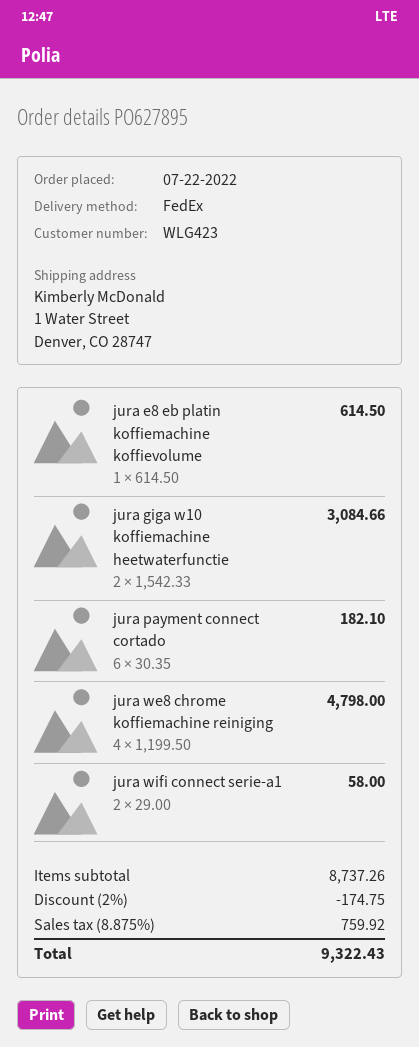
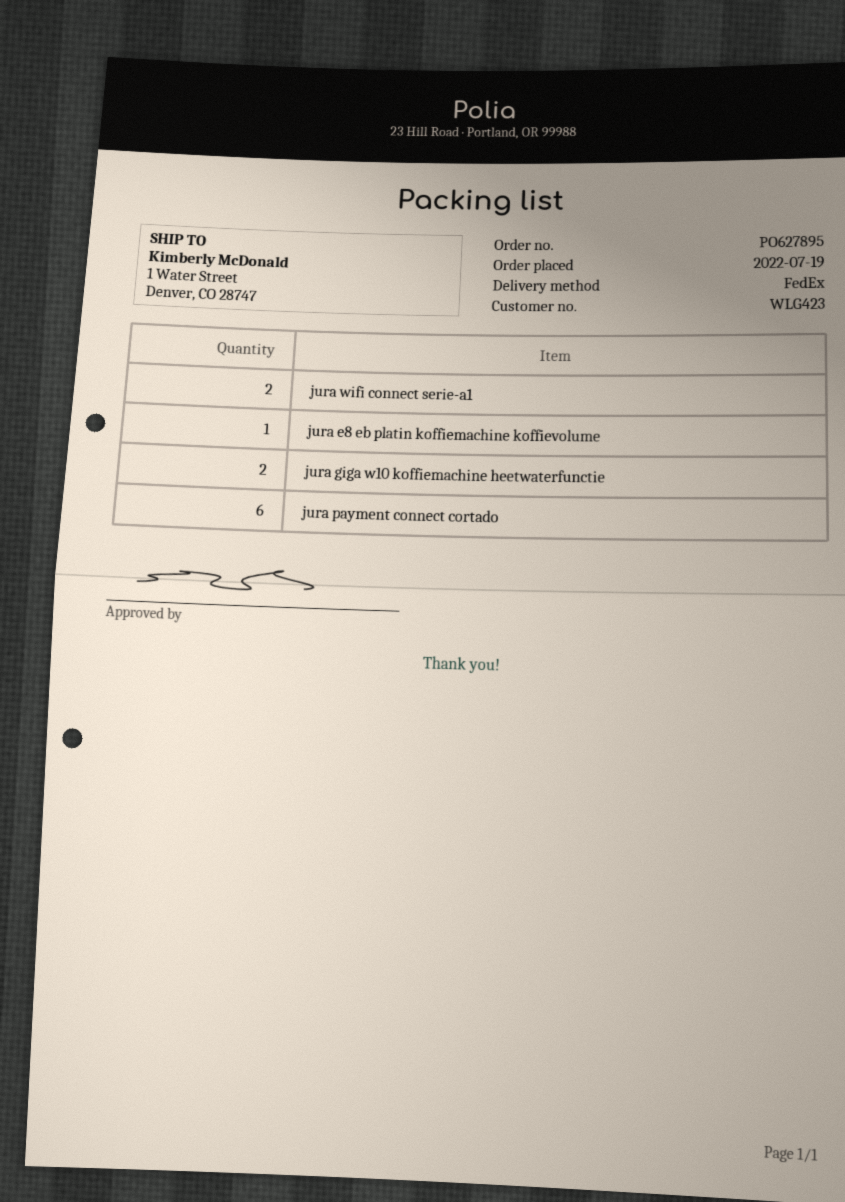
order date: 2022-07-22 -> 2022-07-19
jura we8 chrome koffiemachine reiniging: 4 -> none

